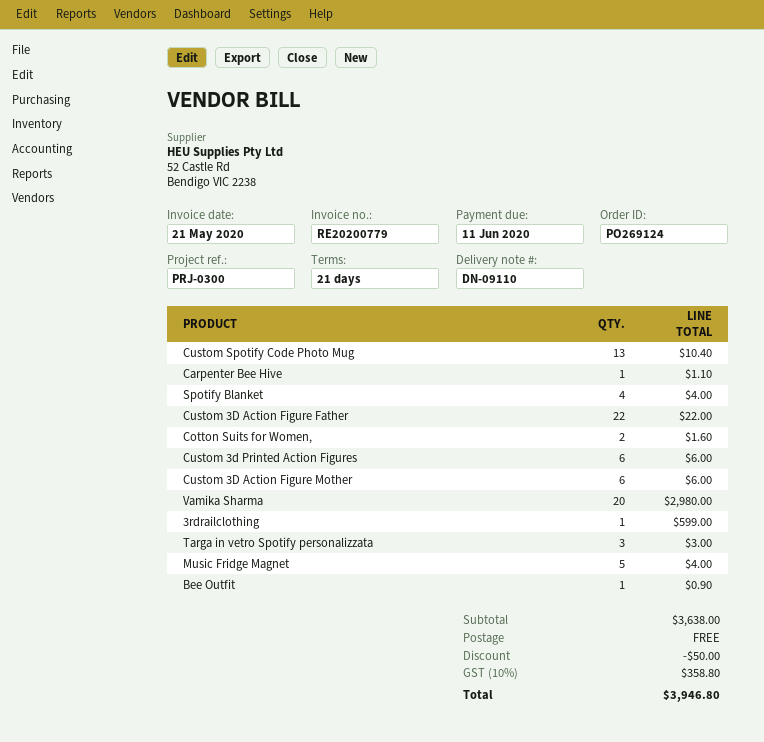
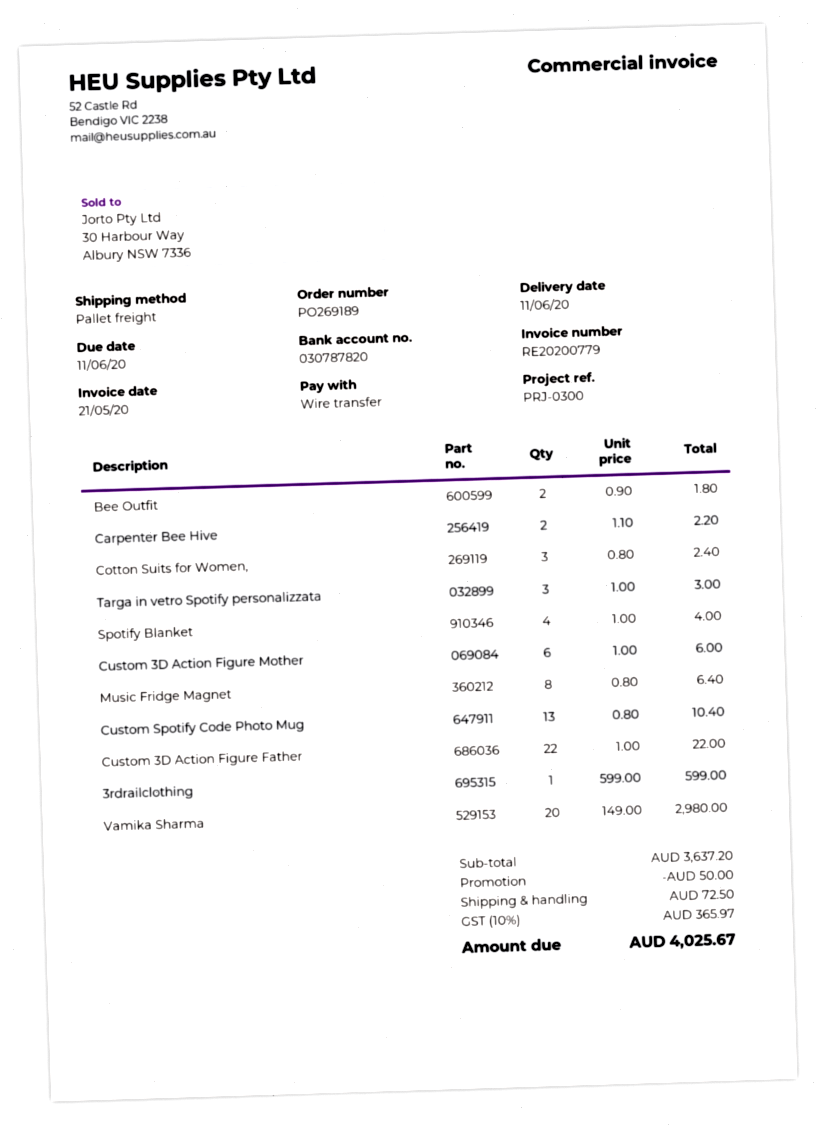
order number: PO269124 -> PO269189
Carpenter Bee Hive: 1 for 1.10 -> 2 for 2.20
Cotton Suits for Women,: 2 for 1.60 -> 3 for 2.40
Custom 3d Printed Action Figures: 6 for 6.00 -> none
Music Fridge Magnet: 5 for 4.00 -> 8 for 6.40
Bee Outfit: 1 for 0.90 -> 2 for 1.80
subtotal: 3638.00 -> 3637.20
shipping: 0.00 -> 72.50
tax: 10% = 358.80 -> 10% = 365.97
total: 3946.80 -> 4025.67

